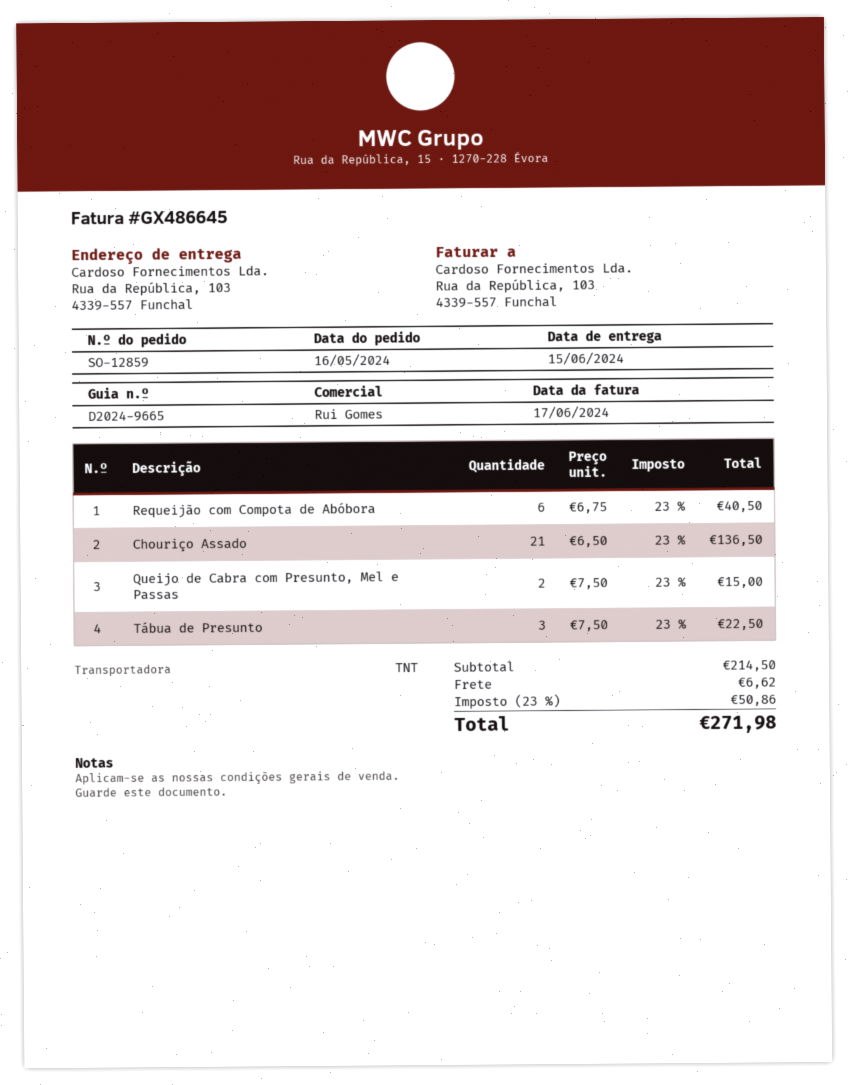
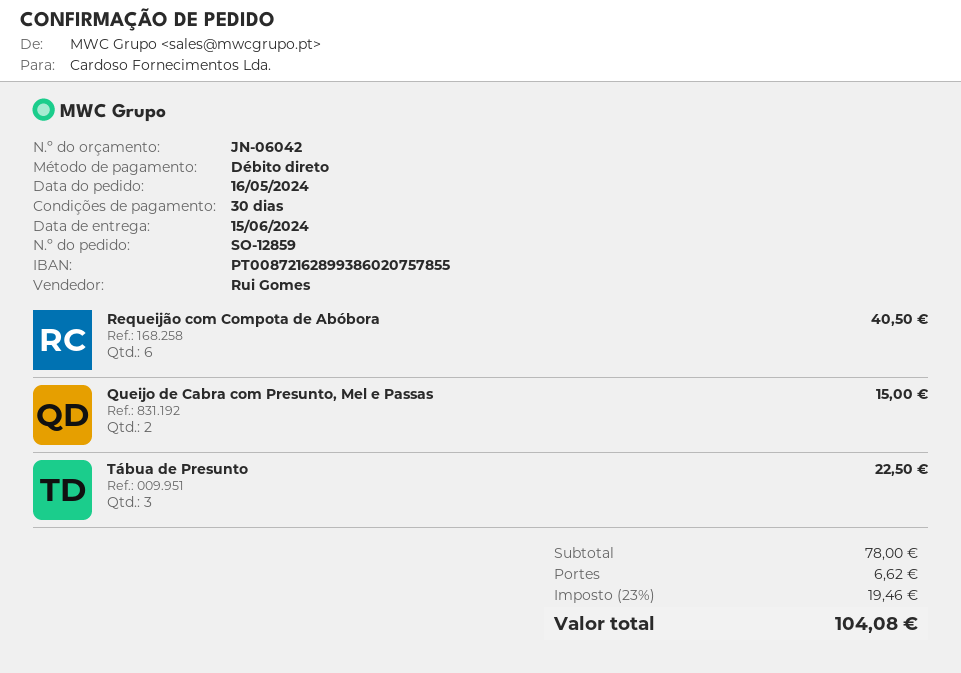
Chouriço Assado: 21 for 136.50 -> none
subtotal: 214.50 -> 78.00
tax: 23% = 50.86 -> 23% = 19.46
total: 271.98 -> 104.08

